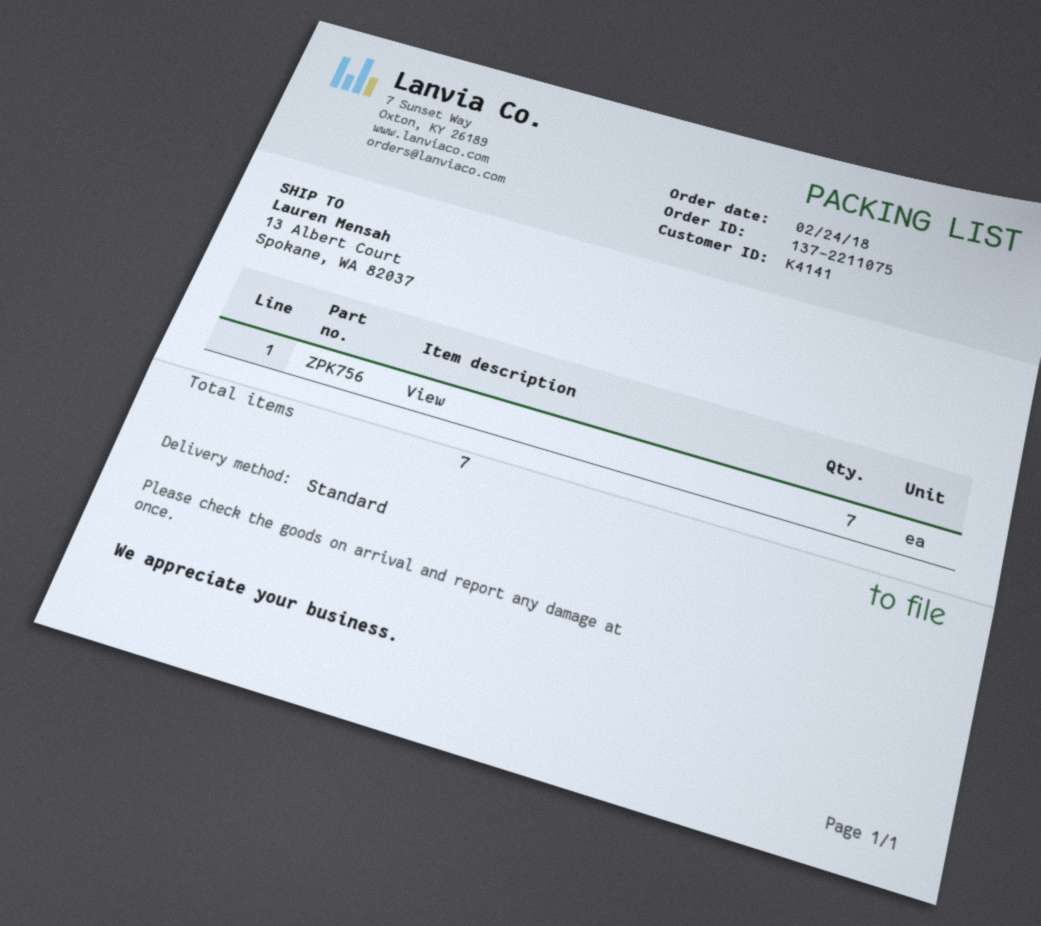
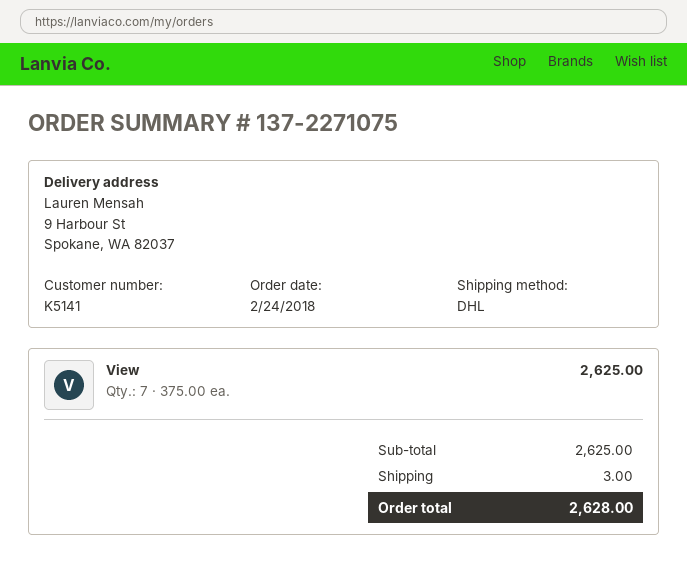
order number: 137-2211075 -> 137-2271075
customer number: K4141 -> K5141
shipping method: standard -> DHL
ship to: 13 Albert Court, Spokane, WA 82037 -> 9 Harbour St, Spokane, WA 82037

